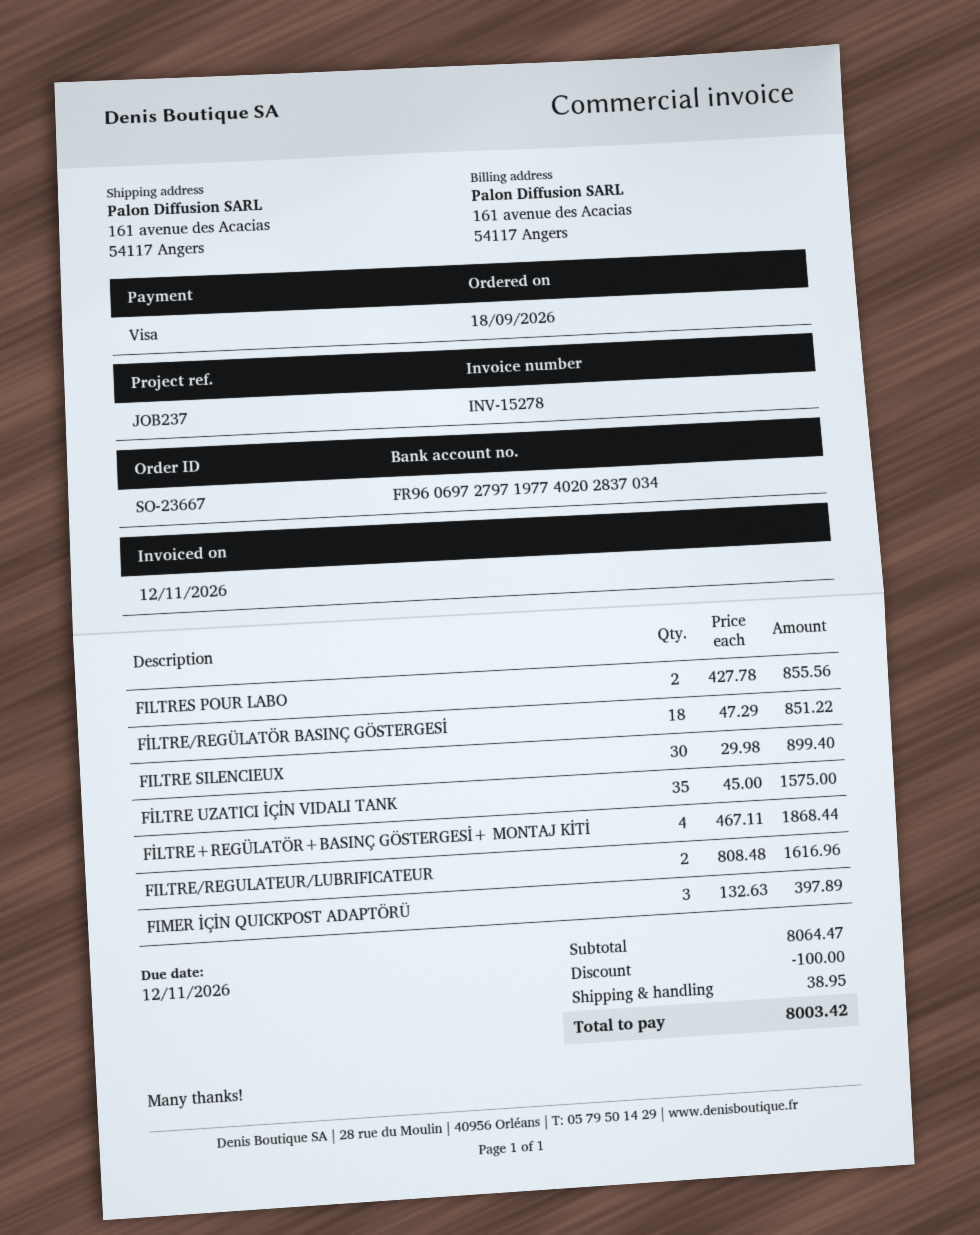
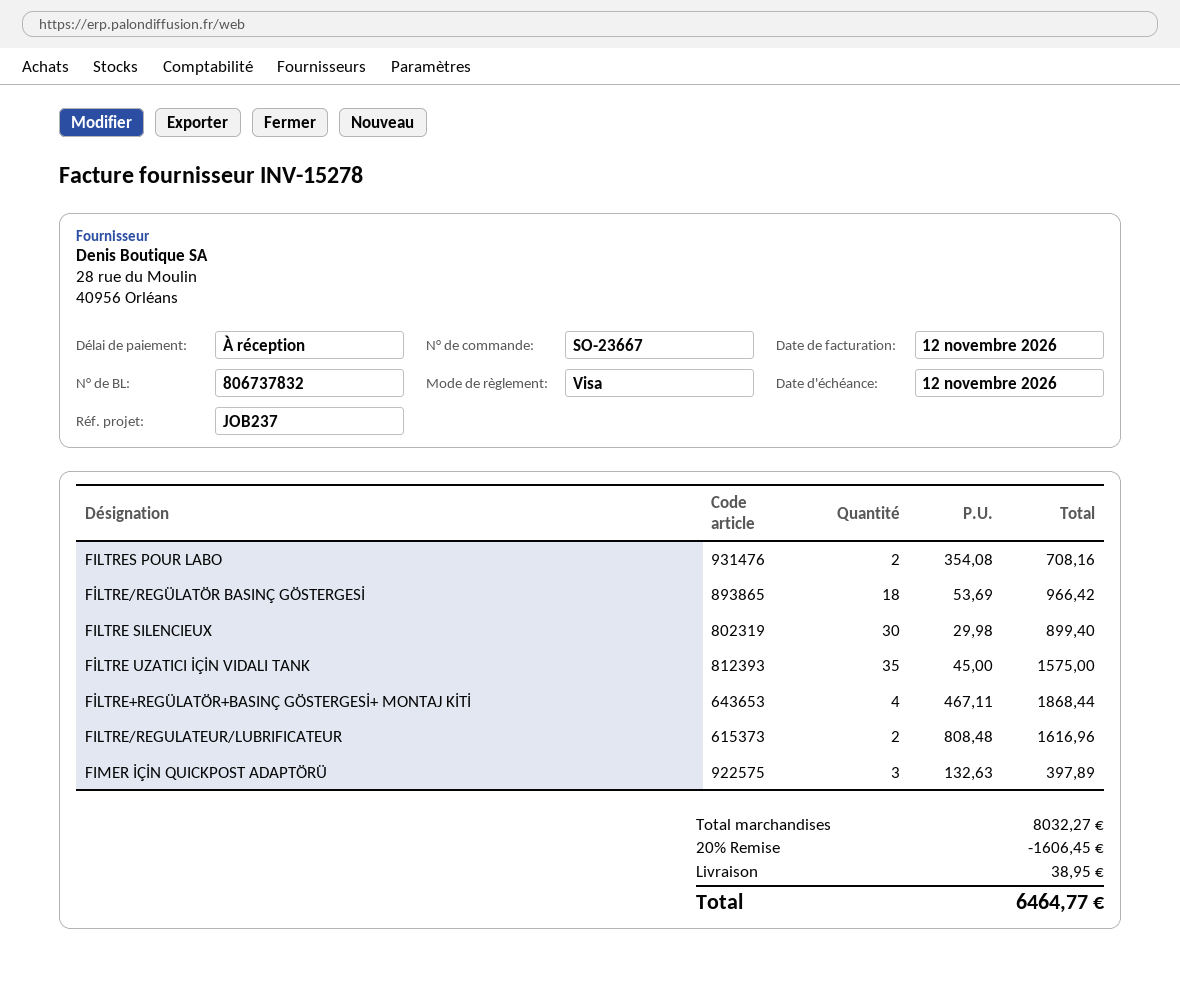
FILTRES POUR LABO: 2 x 427.78 = 855.56 -> 2 x 354.08 = 708.16
FİLTRE/REGÜLATÖR BASINÇ GÖSTERGESİ: 18 x 47.29 = 851.22 -> 18 x 53.69 = 966.42
subtotal: 8064.47 -> 8032.27
discount: 100.00 -> 1606.45
total: 8003.42 -> 6464.77

